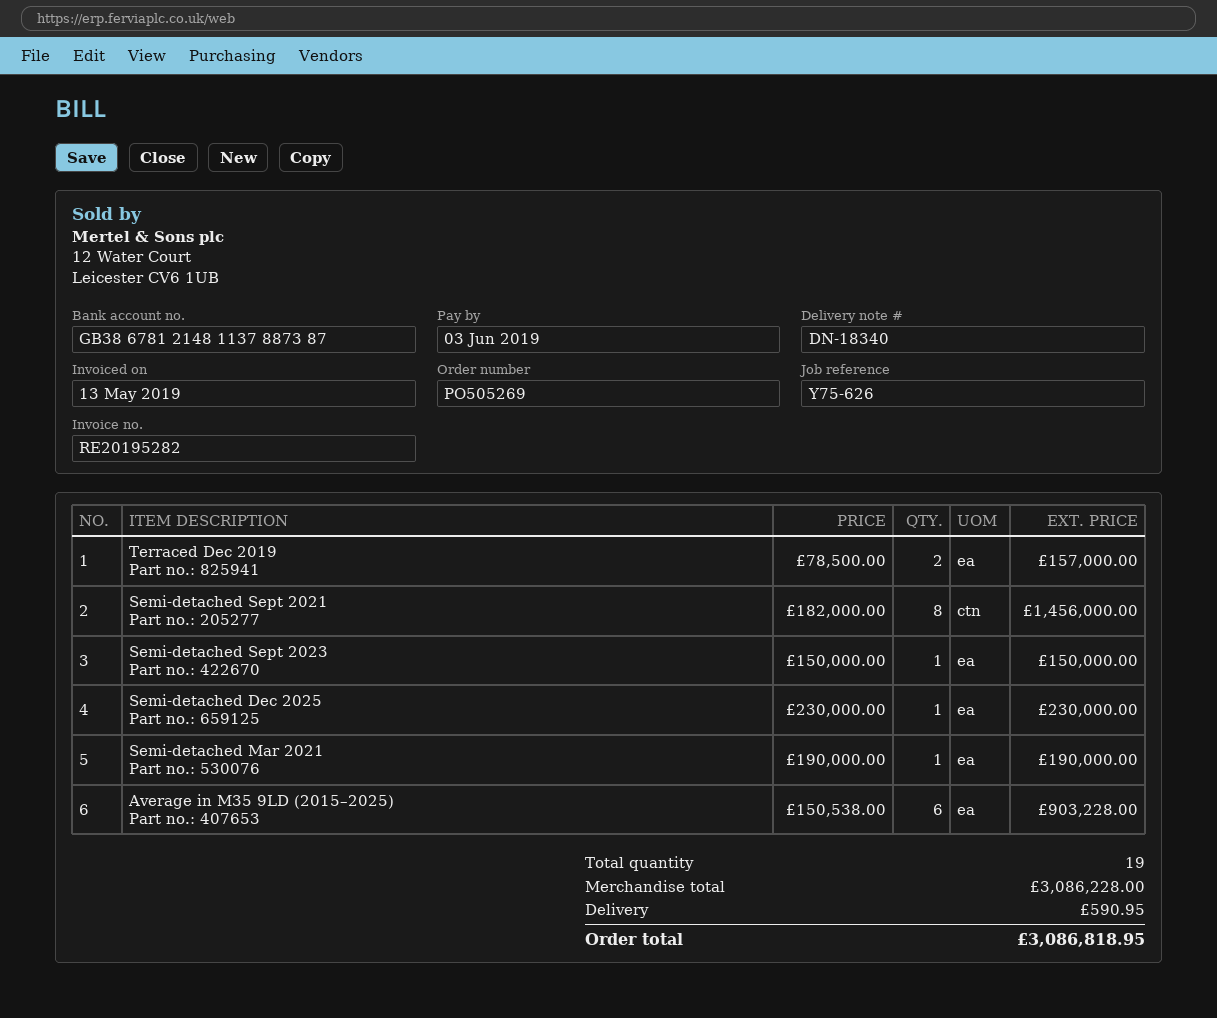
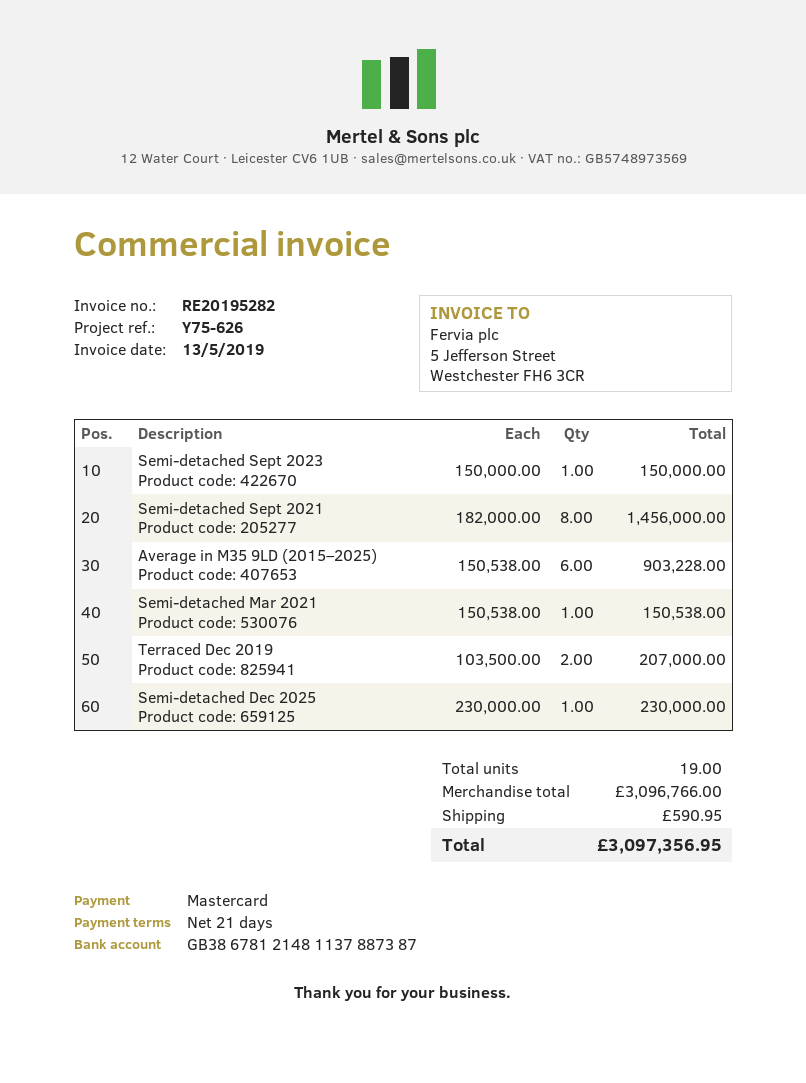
Terraced Dec 2019: 2 x 78500.00 = 157000.00 -> 2 x 103500.00 = 207000.00
Semi-detached Mar 2021: 1 x 190000.00 = 190000.00 -> 1 x 150538.00 = 150538.00
subtotal: 3086228.00 -> 3096766.00
total: 3086818.95 -> 3097356.95

